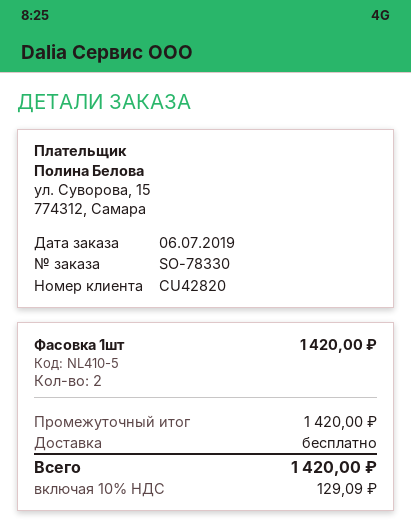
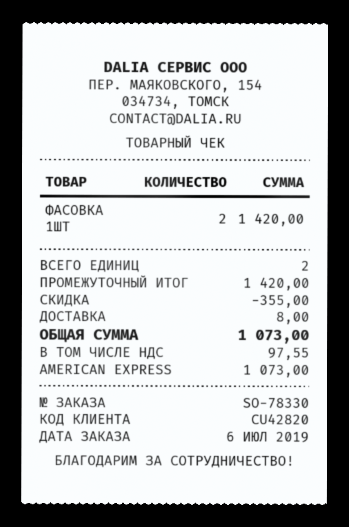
discount: none -> 355.00
shipping: 0.00 -> 8.00
tax: 129.09 -> 97.55
total: 1420.00 -> 1073.00

